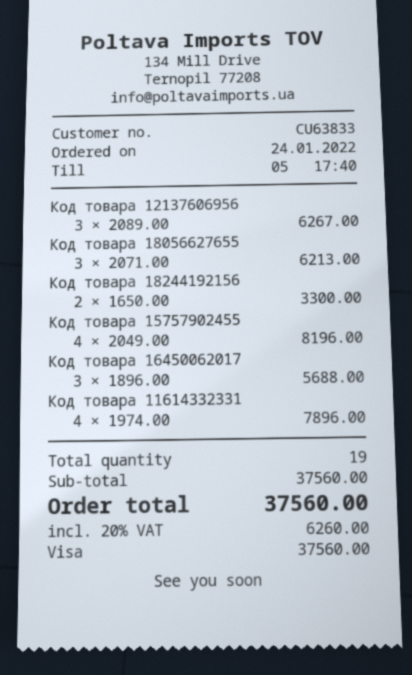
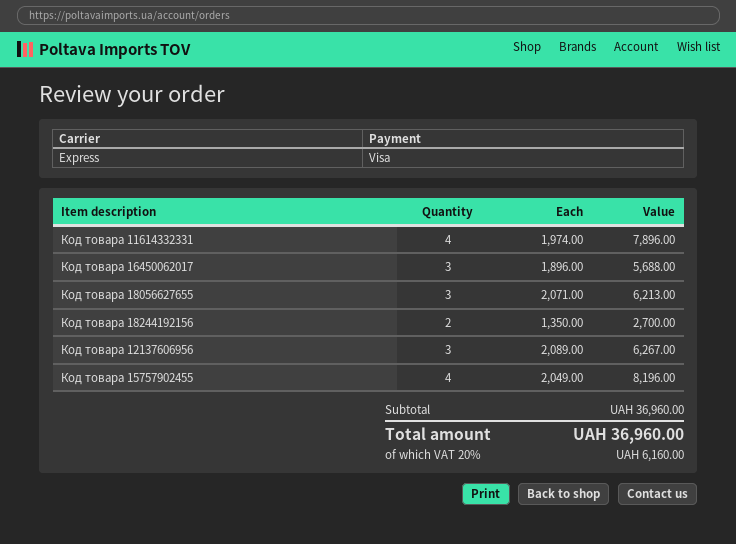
Код товара 18244192156: 2 x 1650.00 = 3300.00 -> 2 x 1350.00 = 2700.00
subtotal: 37560.00 -> 36960.00
tax: 20% = 6260.00 -> 20% = 6160.00
total: 37560.00 -> 36960.00

